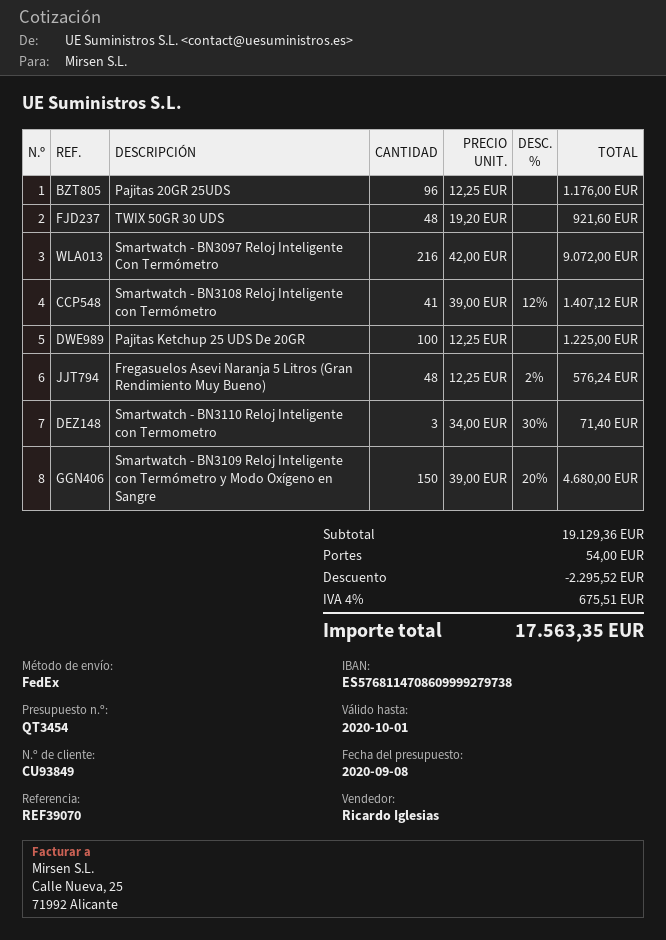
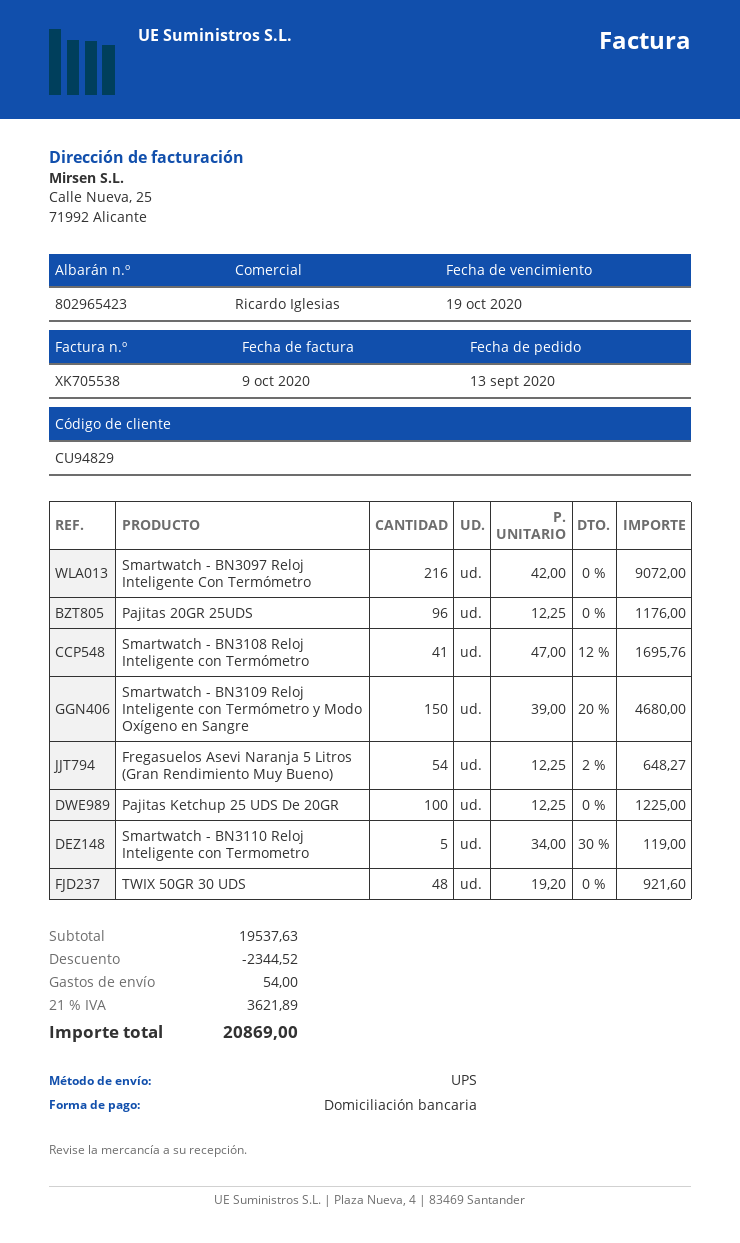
customer number: CU93849 -> CU94829
shipping method: FedEx -> UPS
Smartwatch - BN3108 Reloj Inteligente con Termómetro: 41 x 39.00 - 12% = 1407.12 -> 41 x 47.00 - 12% = 1695.76
Fregasuelos Asevi Naranja 5 Litros (Gran Rendimiento Muy Bueno): 48 x 12.25 - 2% = 576.24 -> 54 x 12.25 - 2% = 648.27
Smartwatch - BN3110 Reloj Inteligente con Termometro: 3 x 34.00 - 30% = 71.40 -> 5 x 34.00 - 30% = 119.00
subtotal: 19129.36 -> 19537.63
discount: 2295.52 -> 2344.52
tax: 4% = 675.51 -> 21% = 3621.89
total: 17563.35 -> 20869.00

